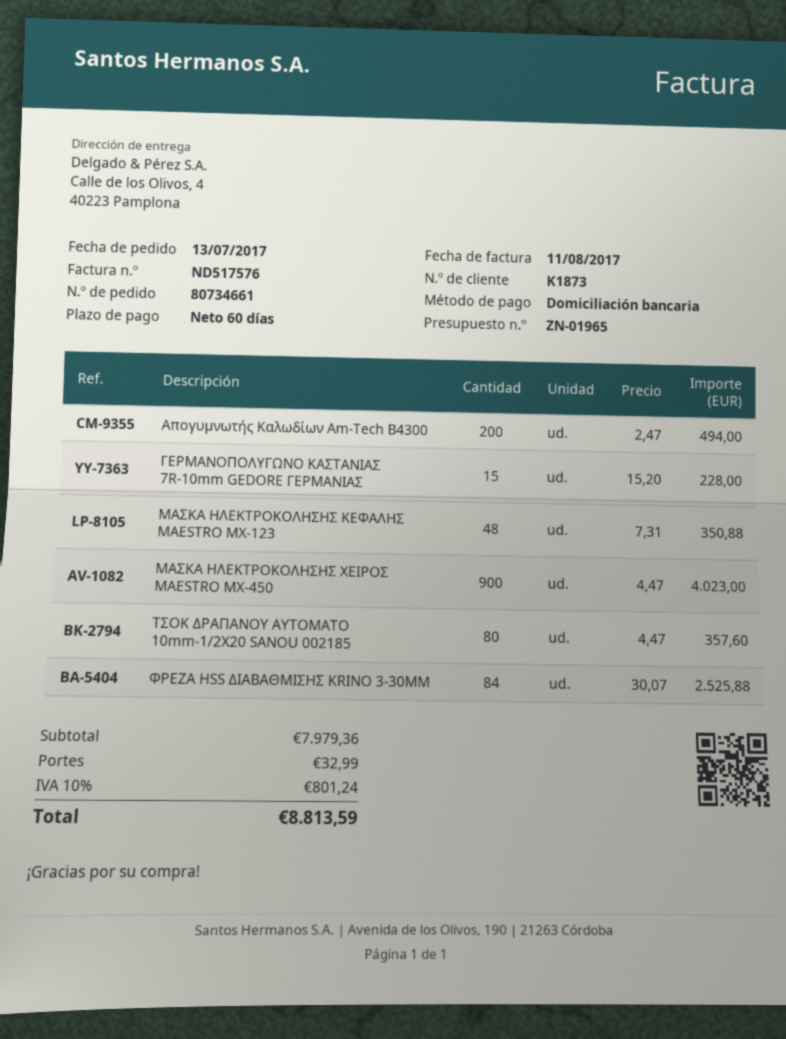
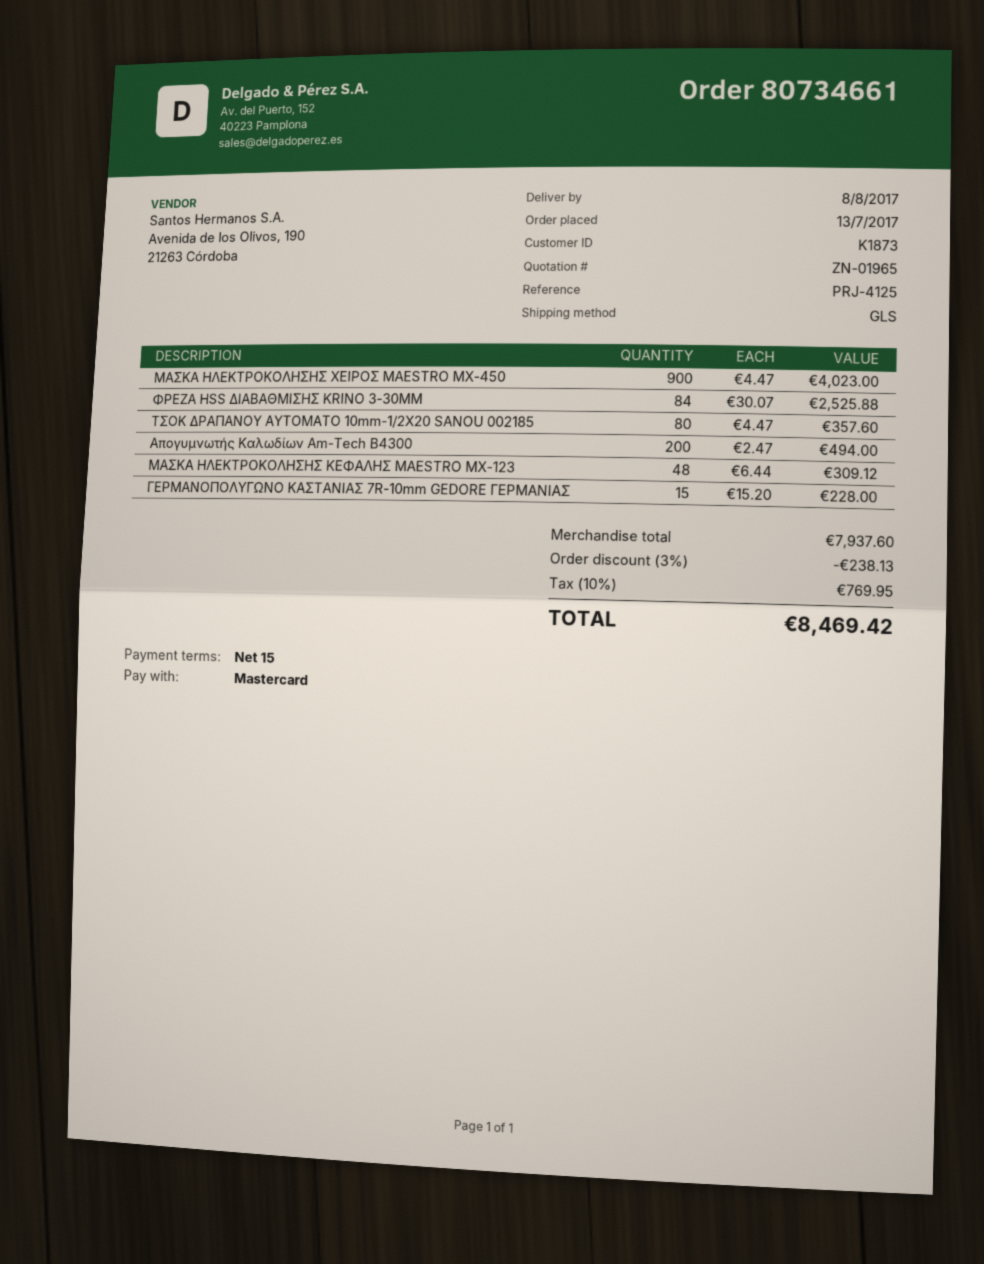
payment terms: 60 days -> 15 days
payment method: direct debit -> Mastercard
ΜΑΣΚΑ ΗΛΕΚΤΡΟΚΟΛΗΣΗΣ ΚΕΦΑΛΗΣ MAESTRO MX-123: 48 x 7.31 = 350.88 -> 48 x 6.44 = 309.12
subtotal: 7979.36 -> 7937.60
discount: none -> 3% = 238.13
shipping: 32.99 -> none
tax: 10% = 801.24 -> 10% = 769.95
total: 8813.59 -> 8469.42

